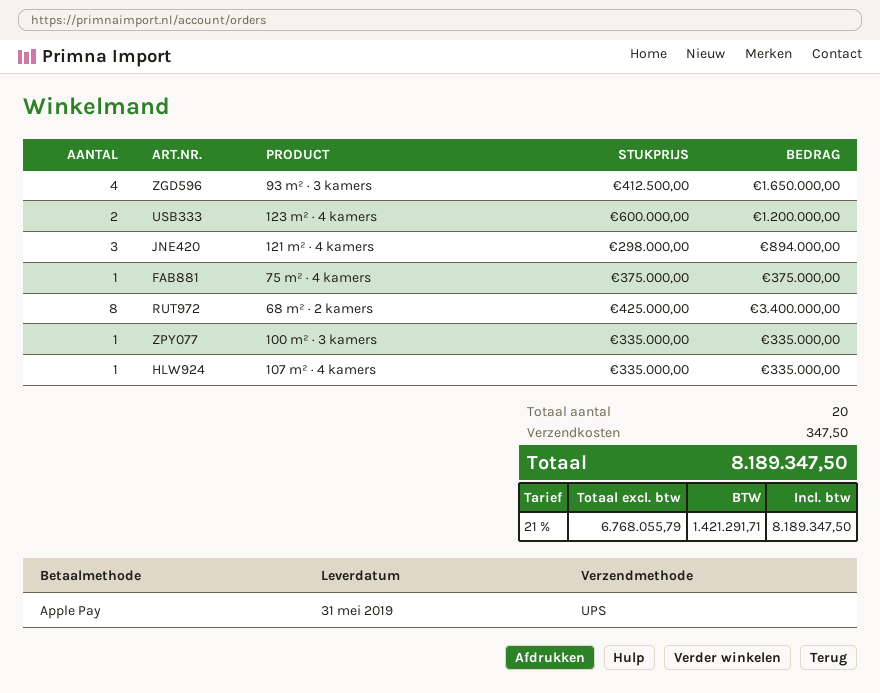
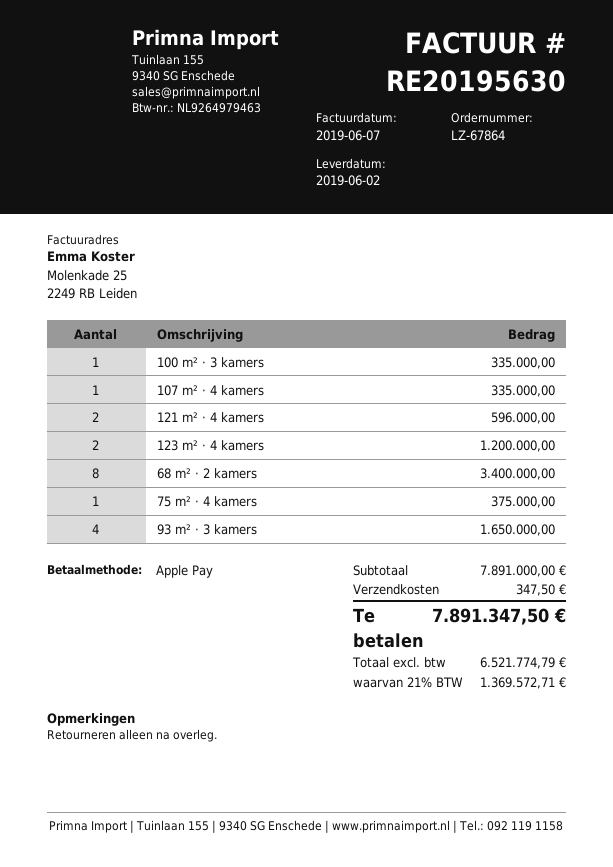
delivery date: 2019-05-31 -> 2019-06-02
121 m² · 4 kamers: 3 for 894000.00 -> 2 for 596000.00
net: 6768055.79 -> 6521774.79
tax: 21% = 1421291.71 -> 21% = 1369572.71
total: 8189347.50 -> 7891347.50

